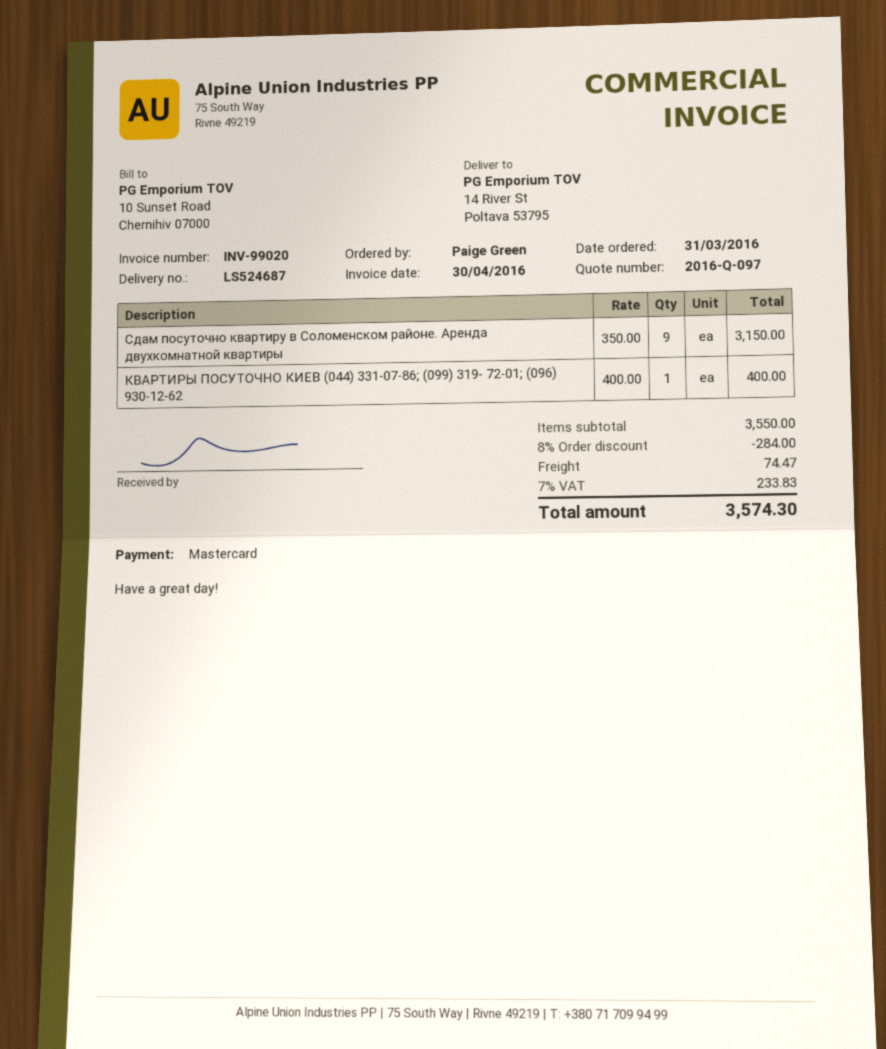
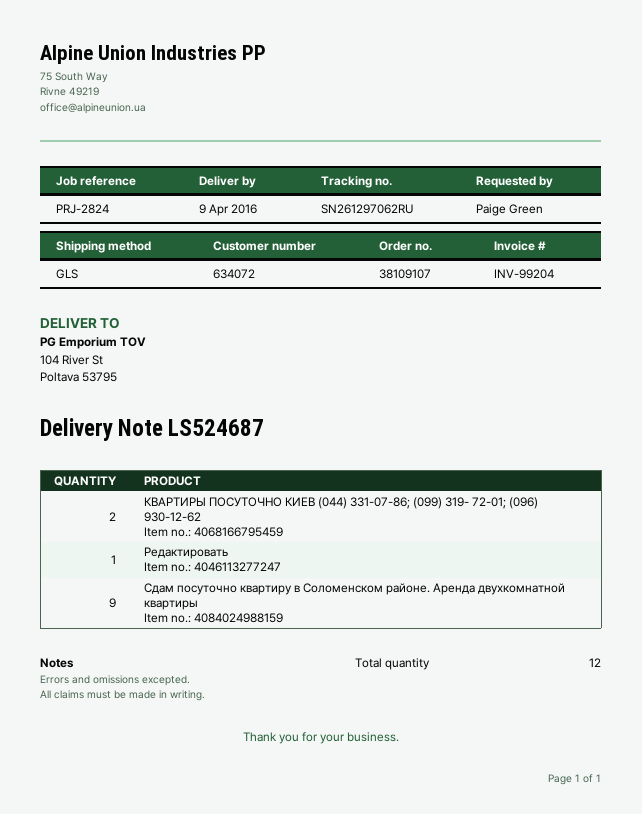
invoice number: INV-99020 -> INV-99204
ship to: 14 River St, Poltava 53795 -> 104 River St, Poltava 53795
КВАРТИРЫ ПОСУТОЧНО КИЕВ (044) 331-07-86; (099) 319- 72-01; (096) 930-12-62: 1 -> 2
Редактировать: none -> 1

